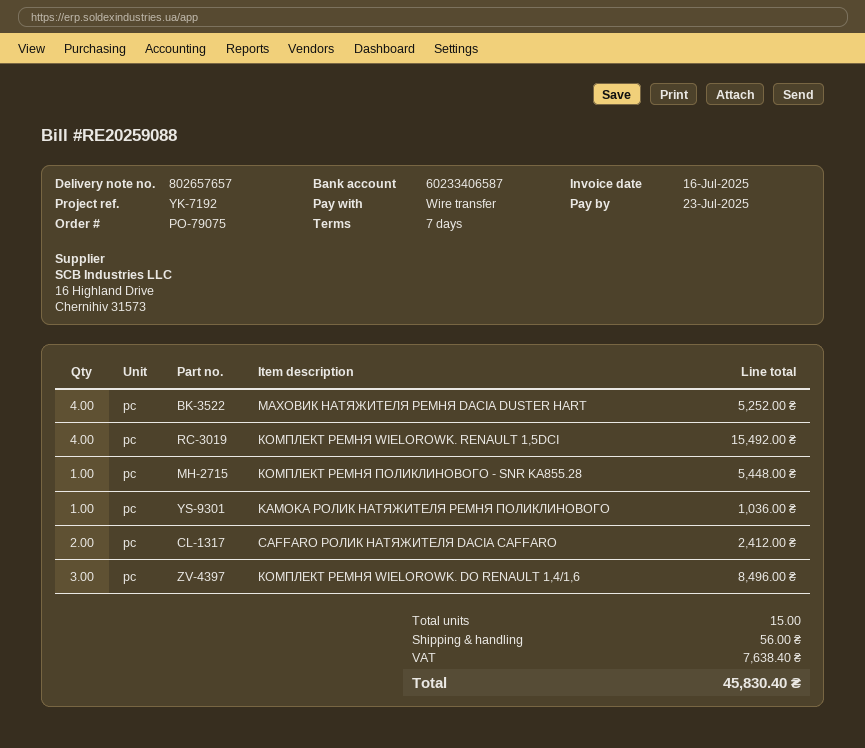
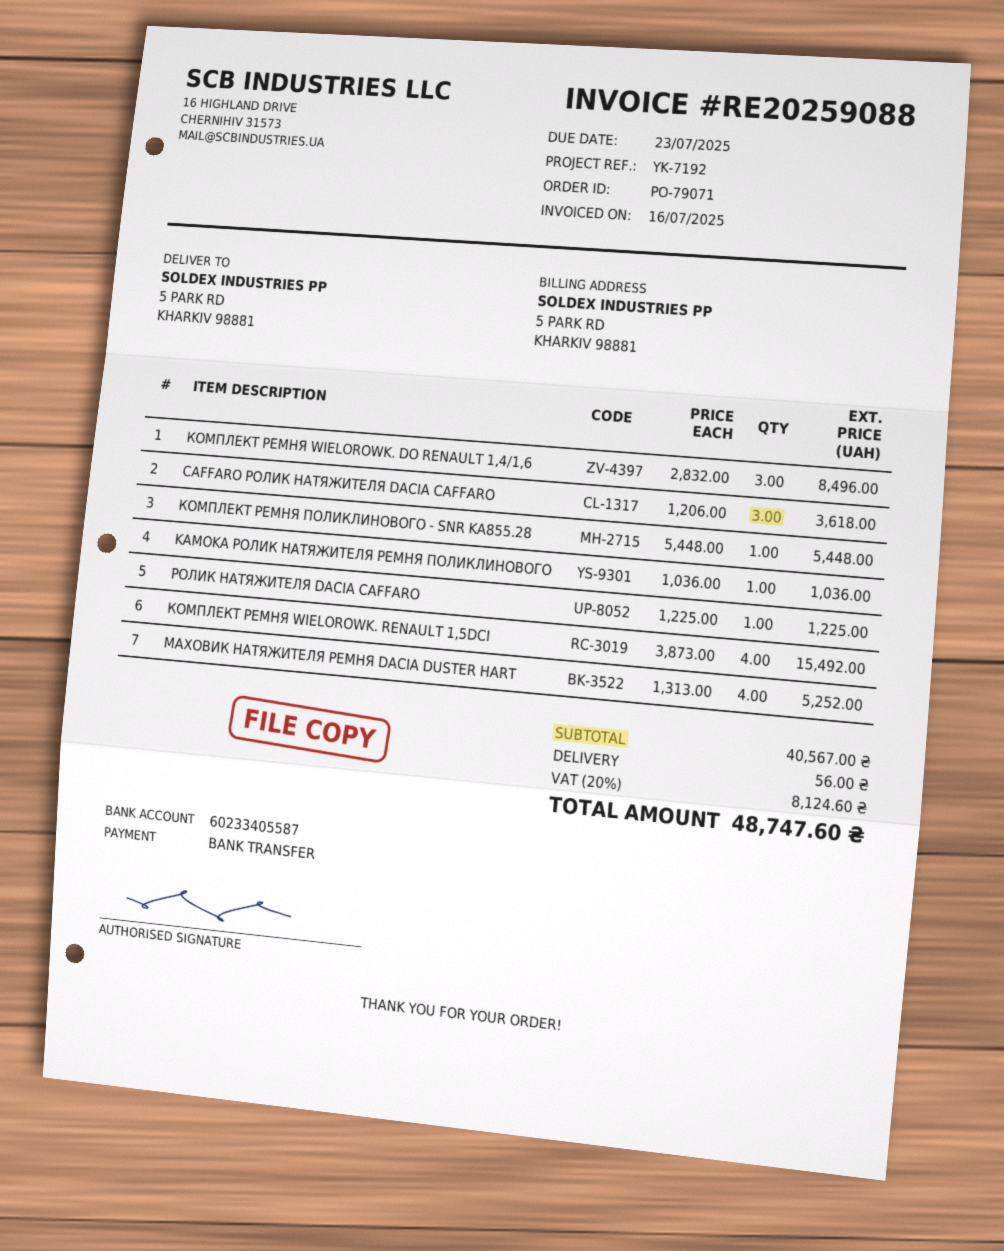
order number: PO-79075 -> PO-79071
bank account: 60233406587 -> 60233405587
CAFFARO РОЛИК НАТЯЖИТЕЛЯ DACIA CAFFARO: 2 for 2412.00 -> 3 for 3618.00
РОЛИК НАТЯЖИТЕЛЯ DACIA CAFFARO: none -> 1 for 1225.00
tax: 7638.40 -> 8124.60
total: 45830.40 -> 48747.60

